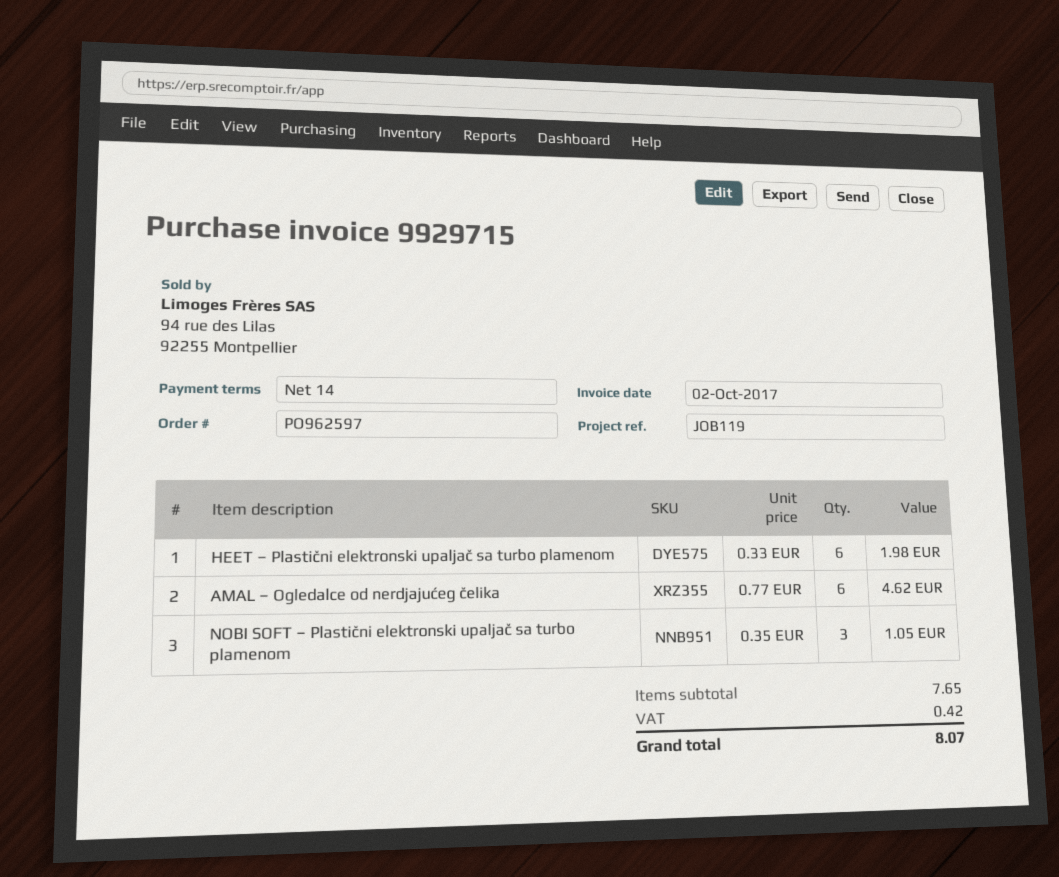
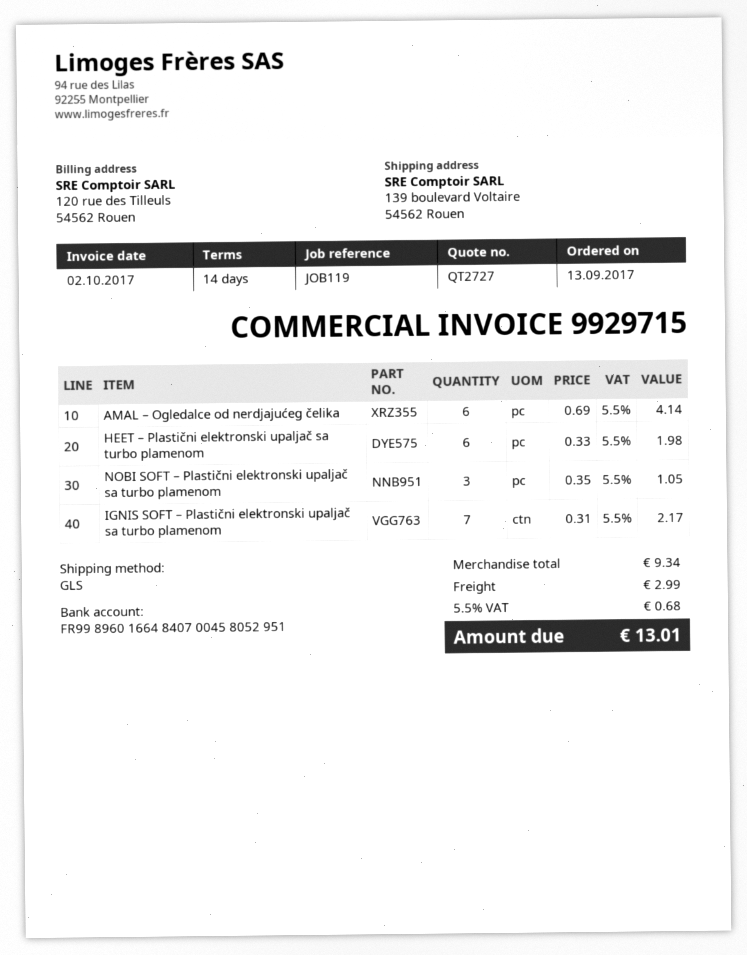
AMAL – Ogledalce od nerdjajućeg čelika: 6 x 0.77 = 4.62 -> 6 x 0.69 = 4.14
IGNIS SOFT – Plastični elektronski upaljač sa turbo plamenom: none -> 7 x 0.31 = 2.17
subtotal: 7.65 -> 9.34
shipping: none -> 2.99
tax: 0.42 -> 0.68
total: 8.07 -> 13.01

